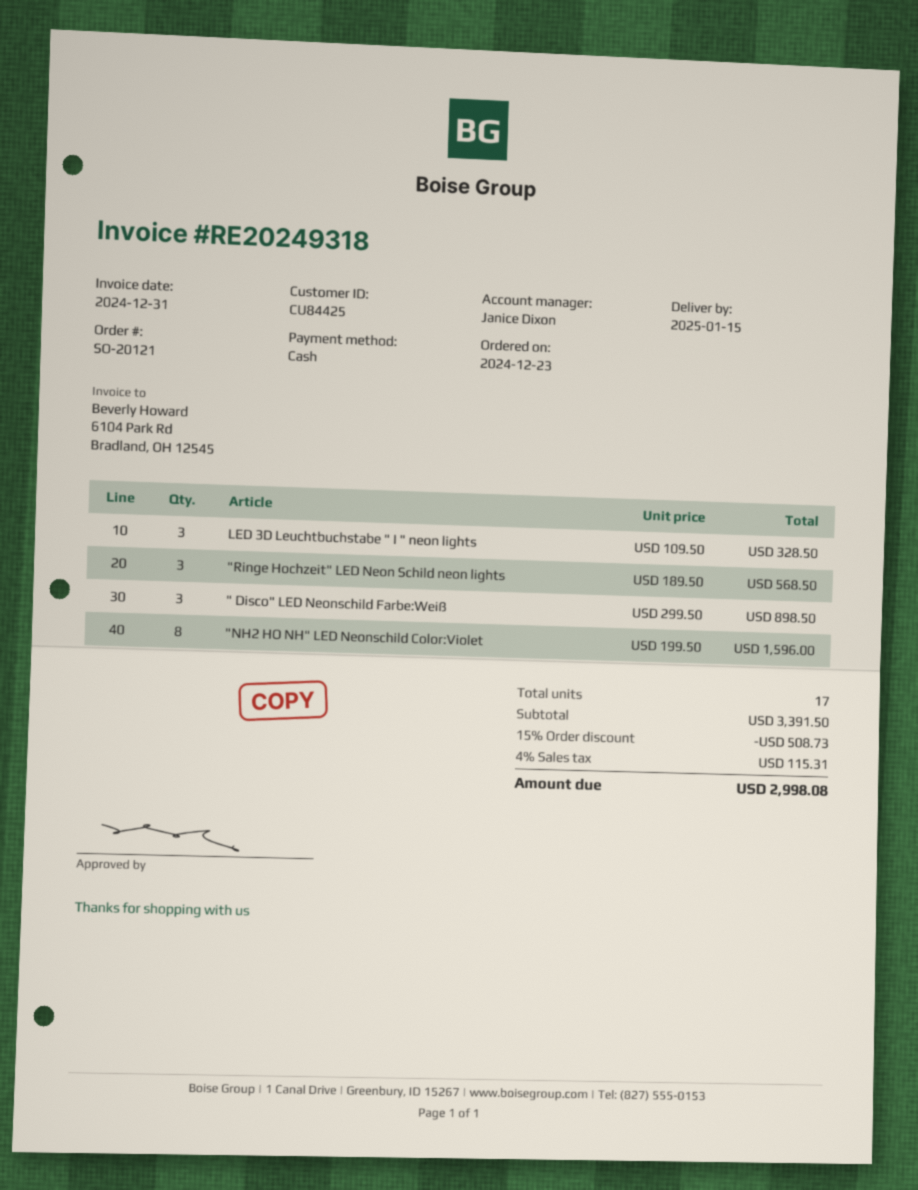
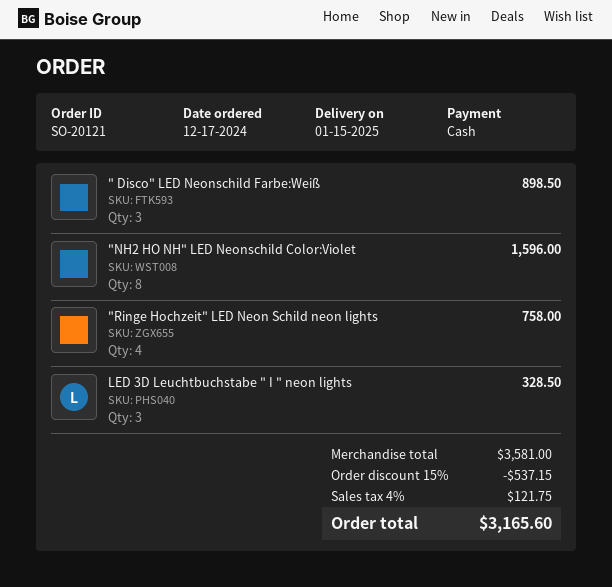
order date: 2024-12-23 -> 2024-12-17
"Ringe Hochzeit" LED Neon Schild neon lights: 3 for 568.50 -> 4 for 758.00
subtotal: 3391.50 -> 3581.00
discount: 15% = 508.73 -> 15% = 537.15
tax: 4% = 115.31 -> 4% = 121.75
total: 2998.08 -> 3165.60

